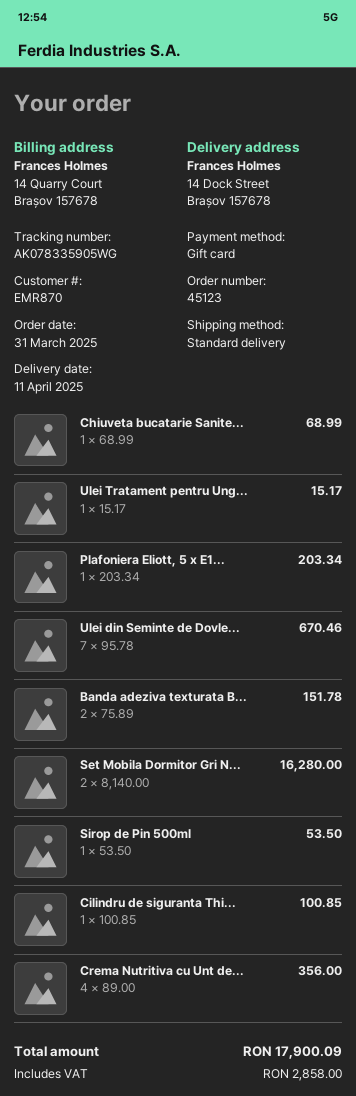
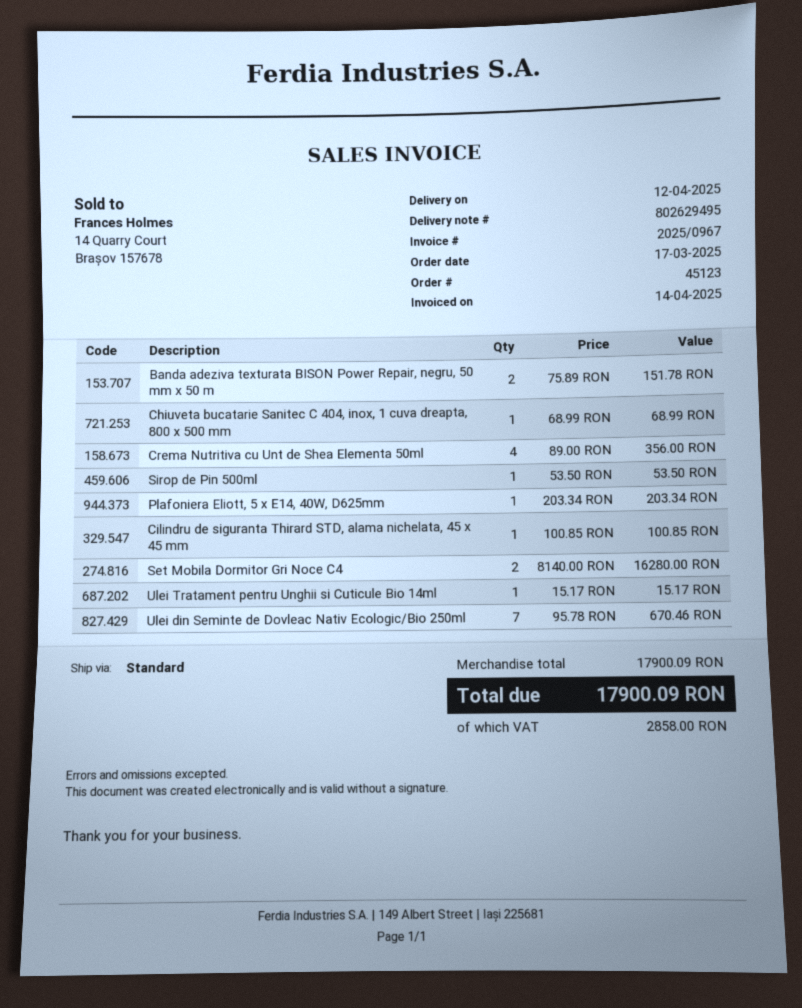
order date: 2025-03-31 -> 2025-03-17
delivery date: 2025-04-11 -> 2025-04-12

